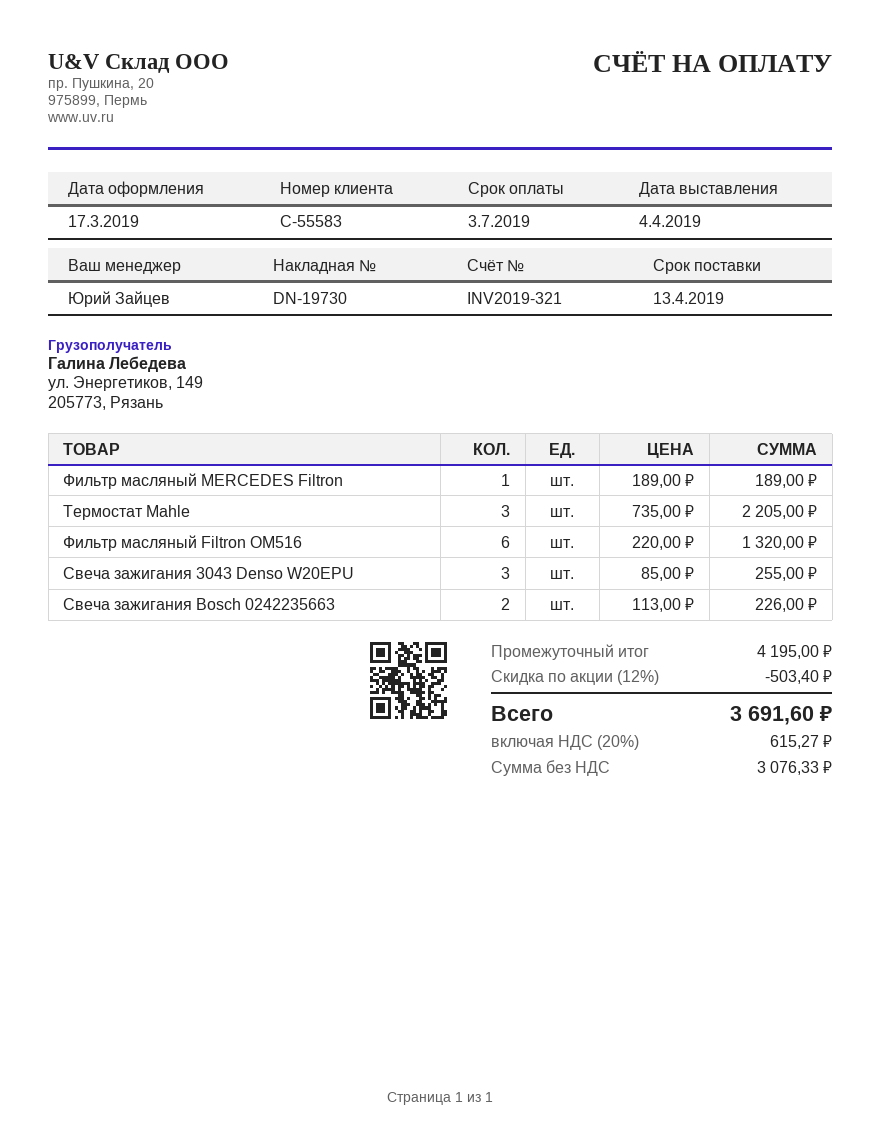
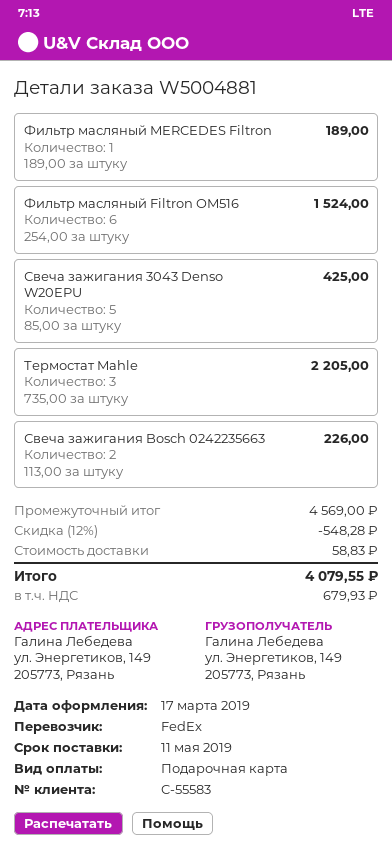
delivery date: 2019-04-13 -> 2019-05-11
Фильтр масляный Filtron OM516: 6 x 220.00 = 1320.00 -> 6 x 254.00 = 1524.00
Свеча зажигания 3043 Denso W20EPU: 3 x 85.00 = 255.00 -> 5 x 85.00 = 425.00
subtotal: 4195.00 -> 4569.00
discount: 12% = 503.40 -> 12% = 548.28
shipping: none -> 58.83
tax: 615.27 -> 679.93
total: 3691.60 -> 4079.55

